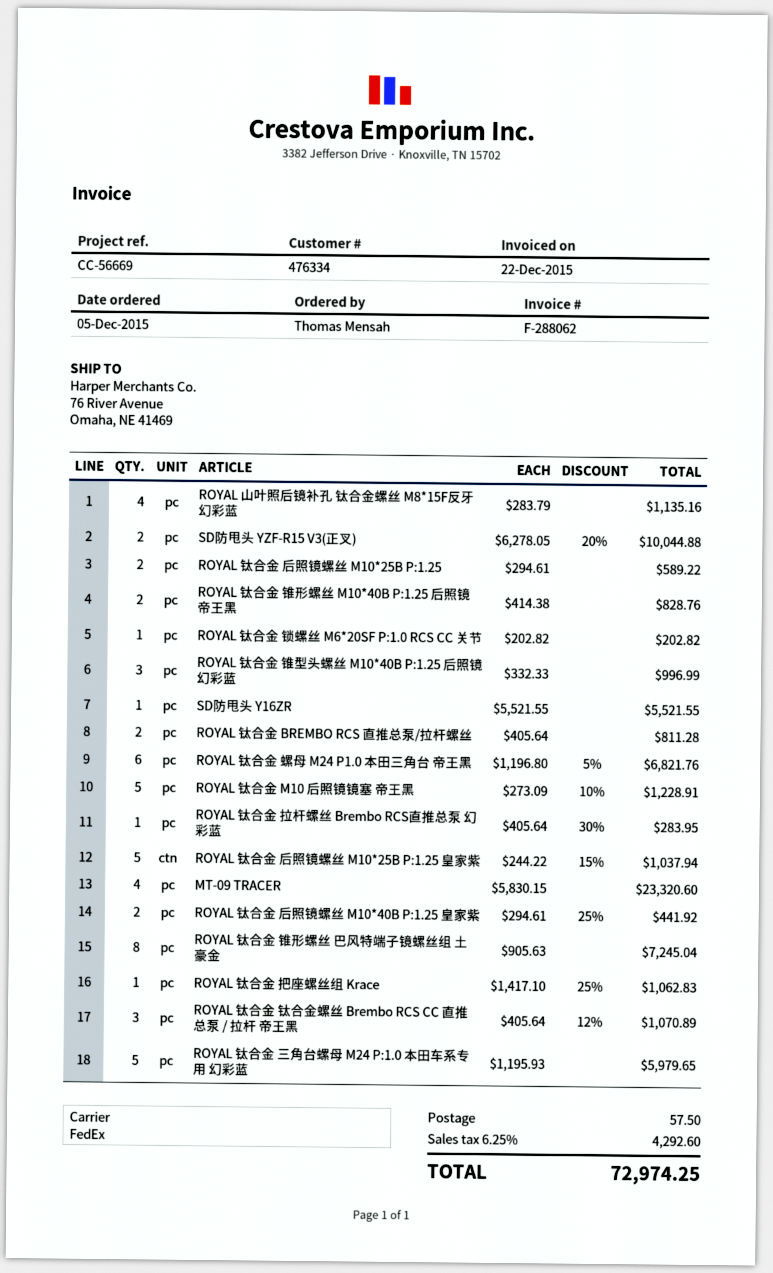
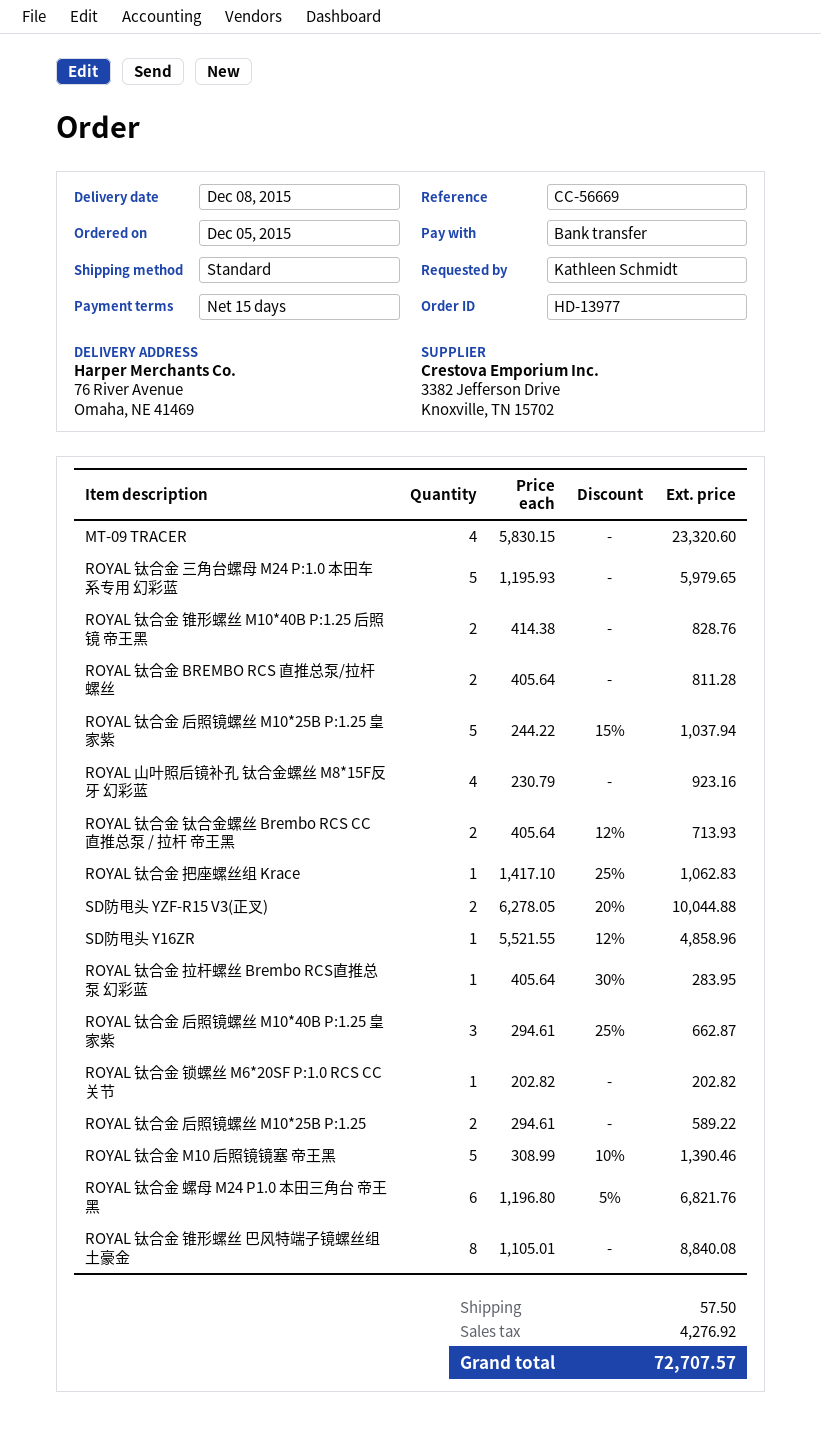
ordered by: Thomas Mensah -> Kathleen Schmidt
shipping method: FedEx -> standard
ROYAL 山叶照后镜补孔 钛合金螺丝 M8*15F反牙 幻彩蓝: 4 x 283.79 = 1135.16 -> 4 x 230.79 = 923.16
ROYAL 钛合金 锥型头螺丝 M10*40B P:1.25 后照镜 幻彩蓝: 3 x 332.33 = 996.99 -> none
SD防甩头 Y16ZR: 1 x 5521.55 = 5521.55 -> 1 x 5521.55 - 12% = 4858.96
ROYAL 钛合金 M10 后照镜镜塞 帝王黑: 5 x 273.09 - 10% = 1228.91 -> 5 x 308.99 - 10% = 1390.46
ROYAL 钛合金 后照镜螺丝 M10*40B P:1.25 皇家紫: 2 x 294.61 - 25% = 441.92 -> 3 x 294.61 - 25% = 662.87
ROYAL 钛合金 锥形螺丝 巴风特端子镜螺丝组 土豪金: 8 x 905.63 = 7245.04 -> 8 x 1105.01 = 8840.08
ROYAL 钛合金 钛合金螺丝 Brembo RCS CC 直推总泵 / 拉杆 帝王黑: 3 x 405.64 - 12% = 1070.89 -> 2 x 405.64 - 12% = 713.93
tax: 4292.60 -> 4276.92
total: 72974.25 -> 72707.57

